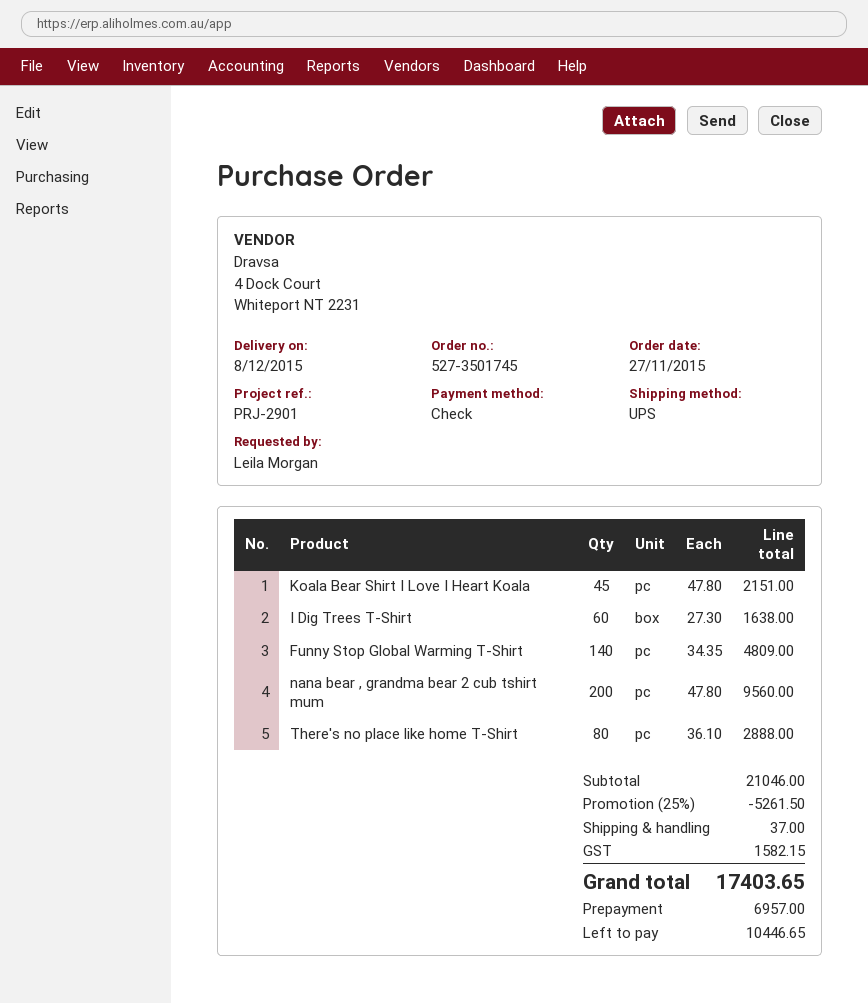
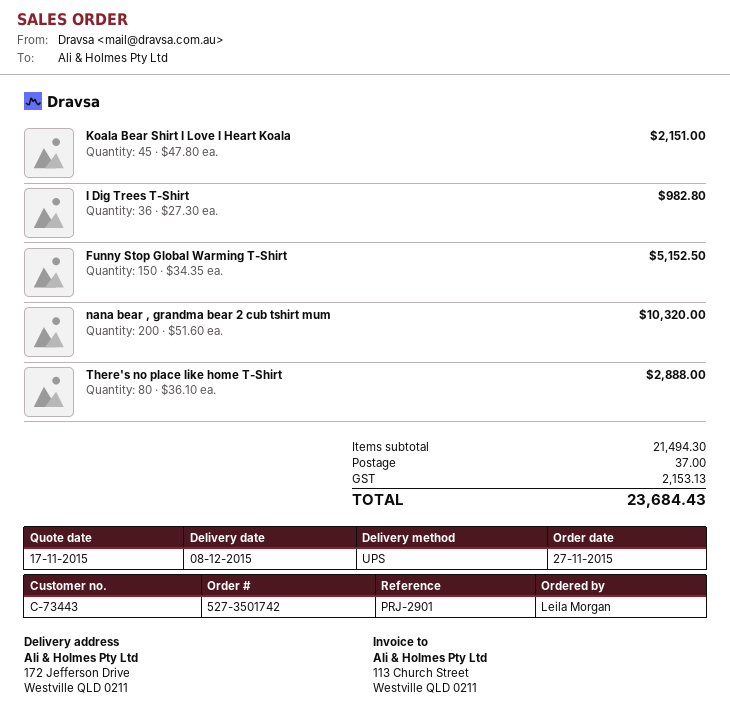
order number: 527-3501745 -> 527-3501742
I Dig Trees T-Shirt: 60 x 27.30 = 1638.00 -> 36 x 27.30 = 982.80
Funny Stop Global Warming T-Shirt: 140 x 34.35 = 4809.00 -> 150 x 34.35 = 5152.50
nana bear , grandma bear 2 cub tshirt mum: 200 x 47.80 = 9560.00 -> 200 x 51.60 = 10320.00
subtotal: 21046.00 -> 21494.30
discount: 25% = 5261.50 -> none
tax: 1582.15 -> 2153.13
total: 17403.65 -> 23684.43

